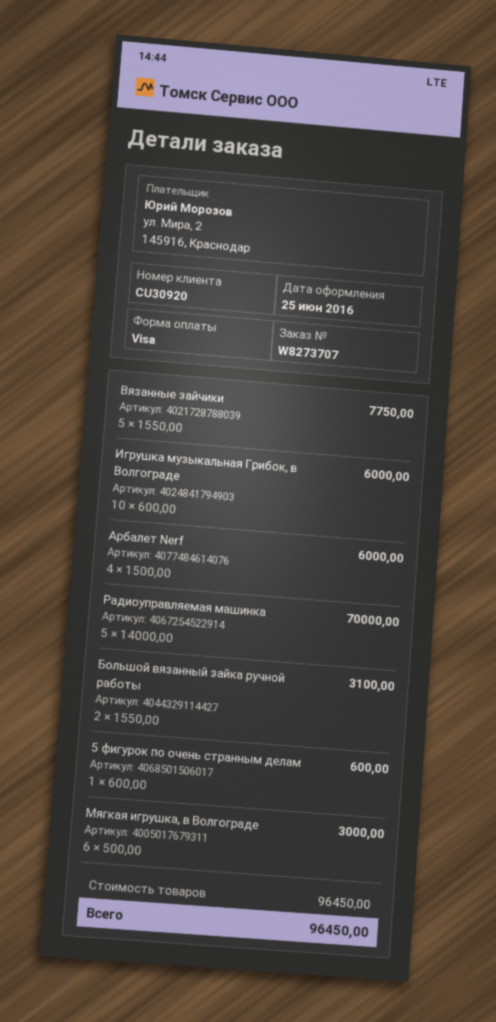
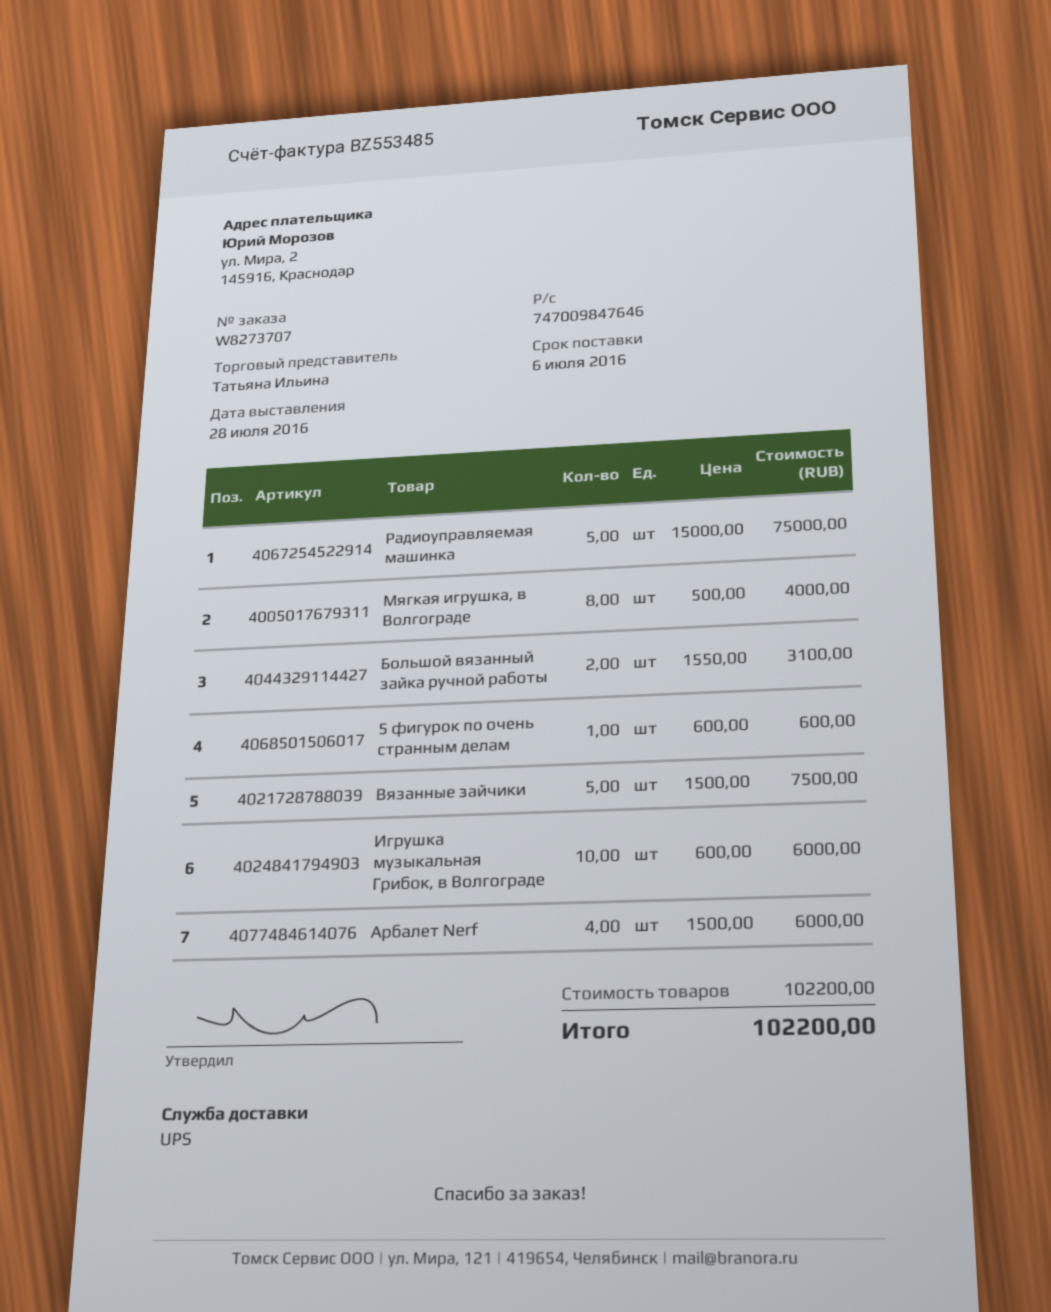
Вязанные зайчики: 5 x 1550.00 = 7750.00 -> 5 x 1500.00 = 7500.00
Радиоуправляемая машинка: 5 x 14000.00 = 70000.00 -> 5 x 15000.00 = 75000.00
Мягкая игрушка, в Волгограде: 6 x 500.00 = 3000.00 -> 8 x 500.00 = 4000.00
subtotal: 96450.00 -> 102200.00
total: 96450.00 -> 102200.00

